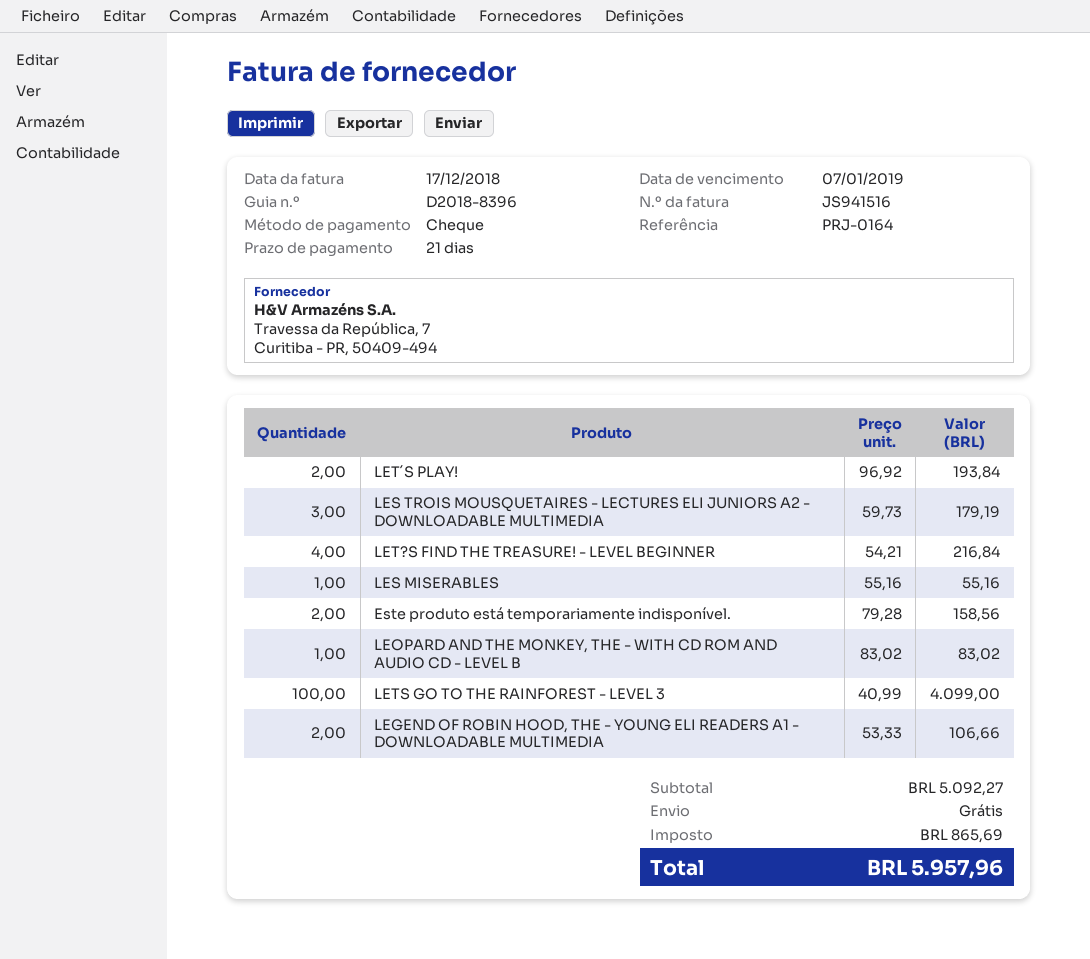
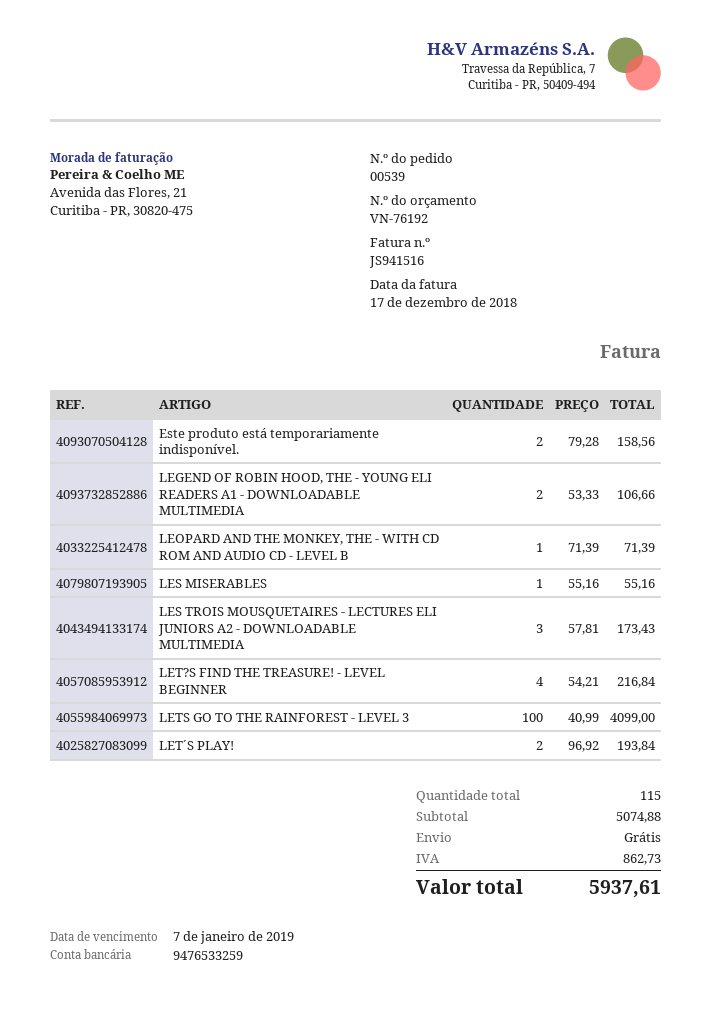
LES TROIS MOUSQUETAIRES - LECTURES ELI JUNIORS A2 - DOWNLOADABLE MULTIMEDIA: 3 x 59.73 = 179.19 -> 3 x 57.81 = 173.43
LEOPARD AND THE MONKEY, THE - WITH CD ROM AND AUDIO CD - LEVEL B: 1 x 83.02 = 83.02 -> 1 x 71.39 = 71.39
subtotal: 5092.27 -> 5074.88
tax: 865.69 -> 862.73
total: 5957.96 -> 5937.61

